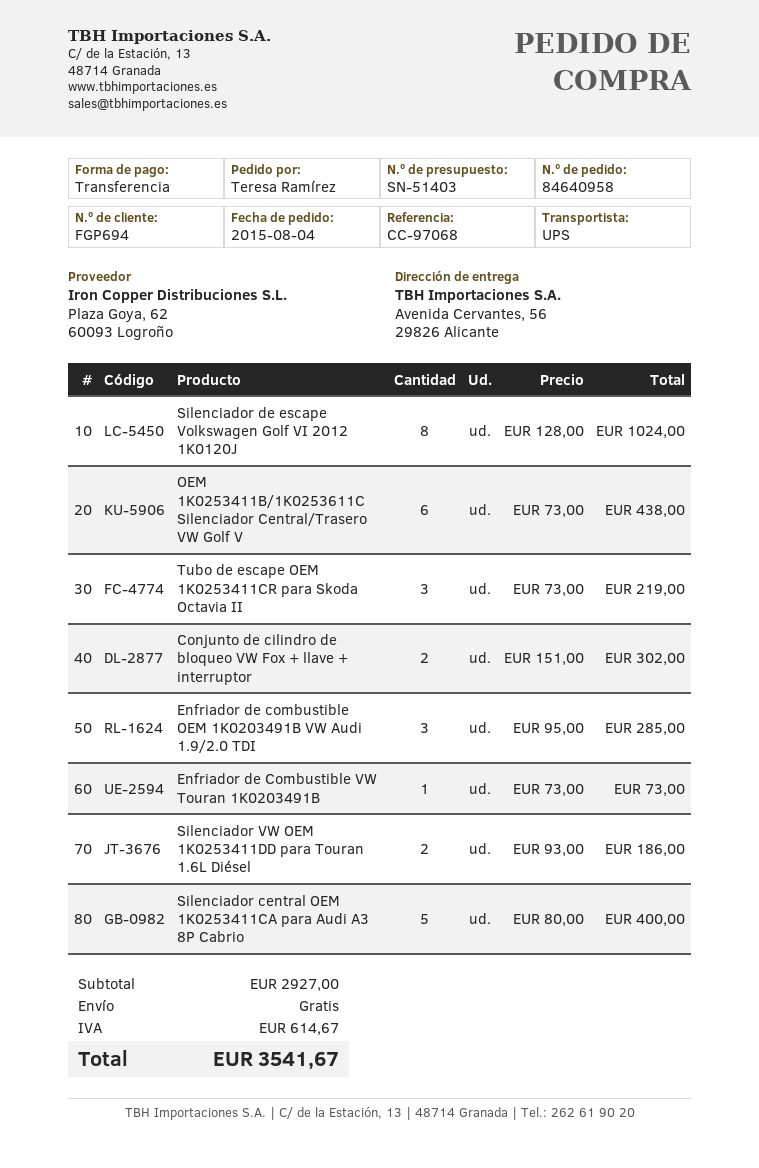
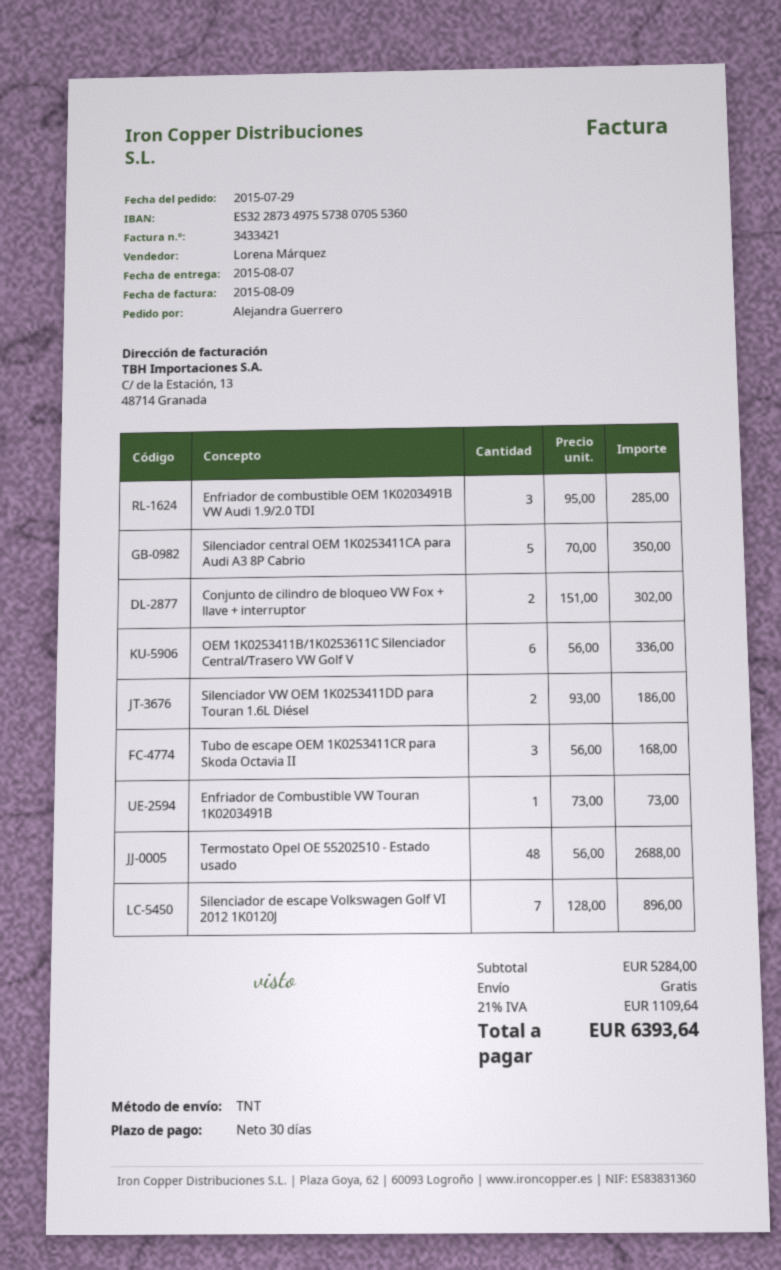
order date: 2015-08-04 -> 2015-07-29
ordered by: Teresa Ramírez -> Alejandra Guerrero
shipping method: UPS -> TNT
Silenciador de escape Volkswagen Golf VI 2012 1K0120J: 8 x 128.00 = 1024.00 -> 7 x 128.00 = 896.00
OEM 1K0253411B/1K0253611C Silenciador Central/Trasero VW Golf V: 6 x 73.00 = 438.00 -> 6 x 56.00 = 336.00
Tubo de escape OEM 1K0253411CR para Skoda Octavia II: 3 x 73.00 = 219.00 -> 3 x 56.00 = 168.00
Silenciador central OEM 1K0253411CA para Audi A3 8P Cabrio: 5 x 80.00 = 400.00 -> 5 x 70.00 = 350.00
Termostato Opel OE 55202510 - Estado usado: none -> 48 x 56.00 = 2688.00
subtotal: 2927.00 -> 5284.00
tax: 614.67 -> 1109.64
total: 3541.67 -> 6393.64

